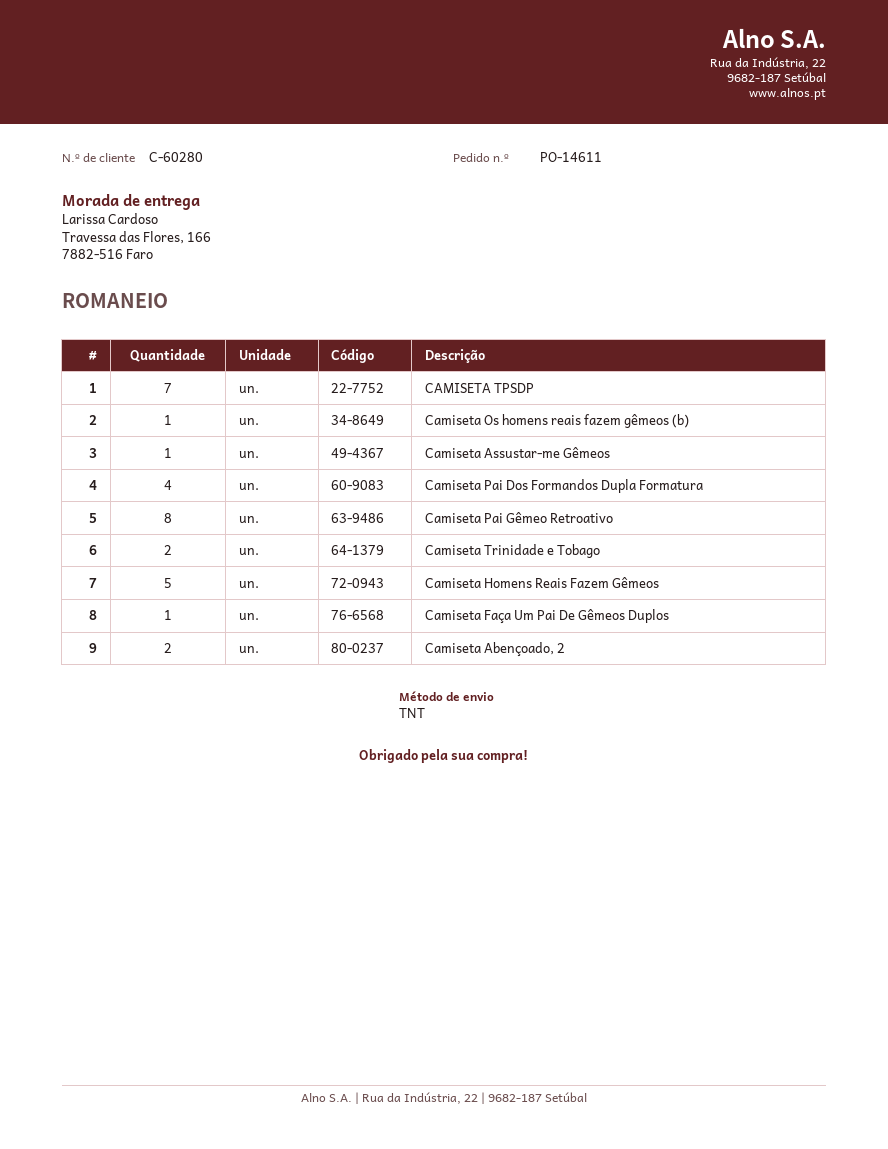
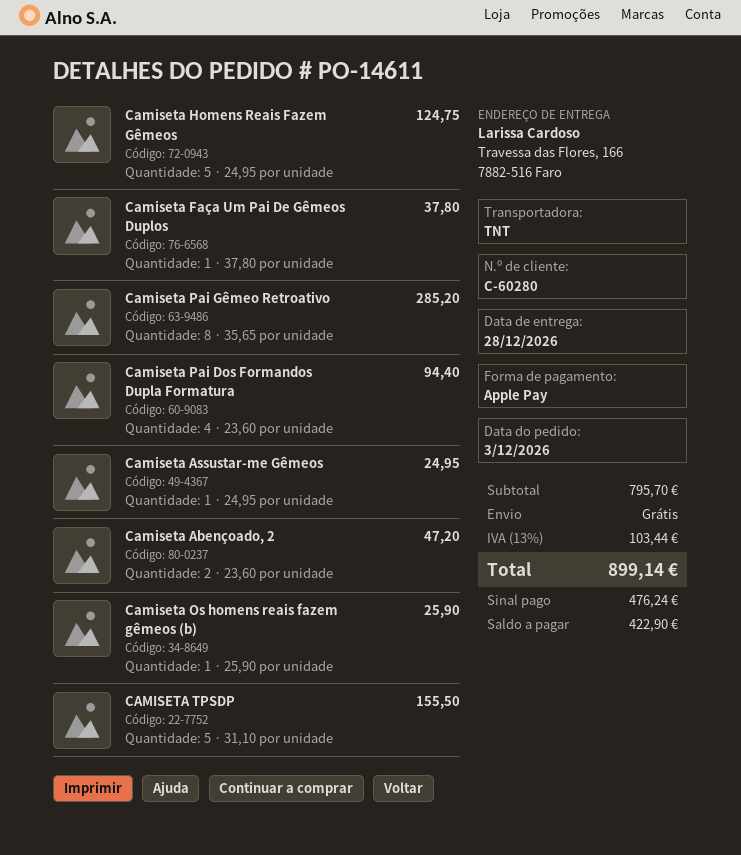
CAMISETA TPSDP: 7 -> 5
Camiseta Trinidade e Tobago: 2 -> none

